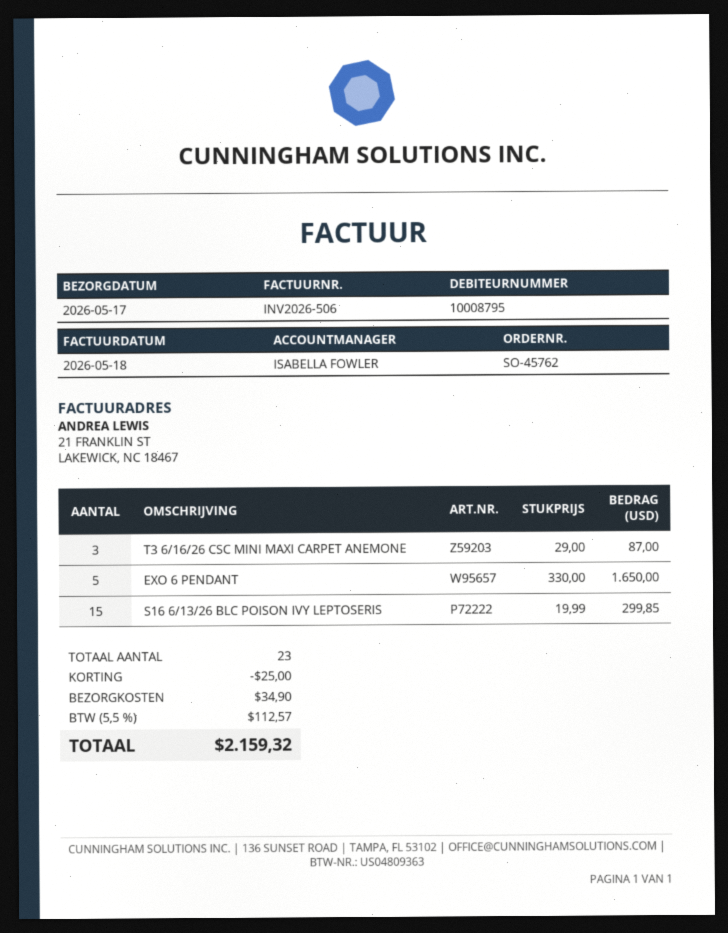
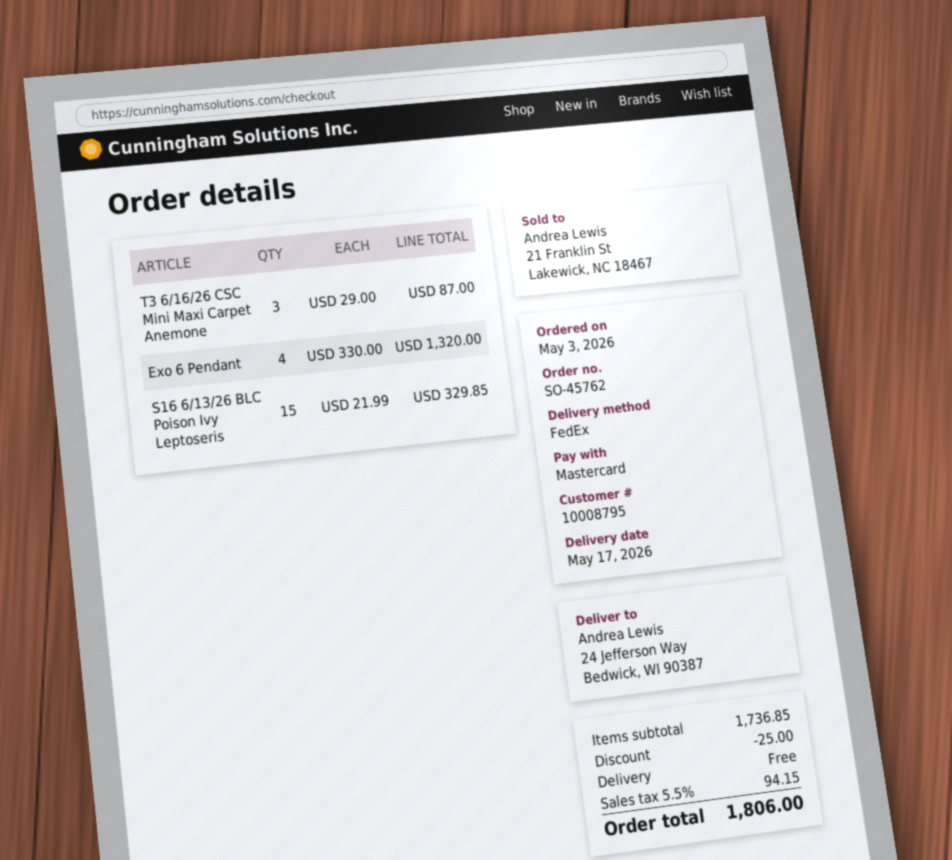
EXO 6 PENDANT: 5 x 330.00 = 1650.00 -> 4 x 330.00 = 1320.00
S16 6/13/26 BLC POISON IVY LEPTOSERIS: 15 x 19.99 = 299.85 -> 15 x 21.99 = 329.85
shipping: 34.90 -> 0.00
tax: 5.5% = 112.57 -> 5.5% = 94.15
total: 2159.32 -> 1806.00

